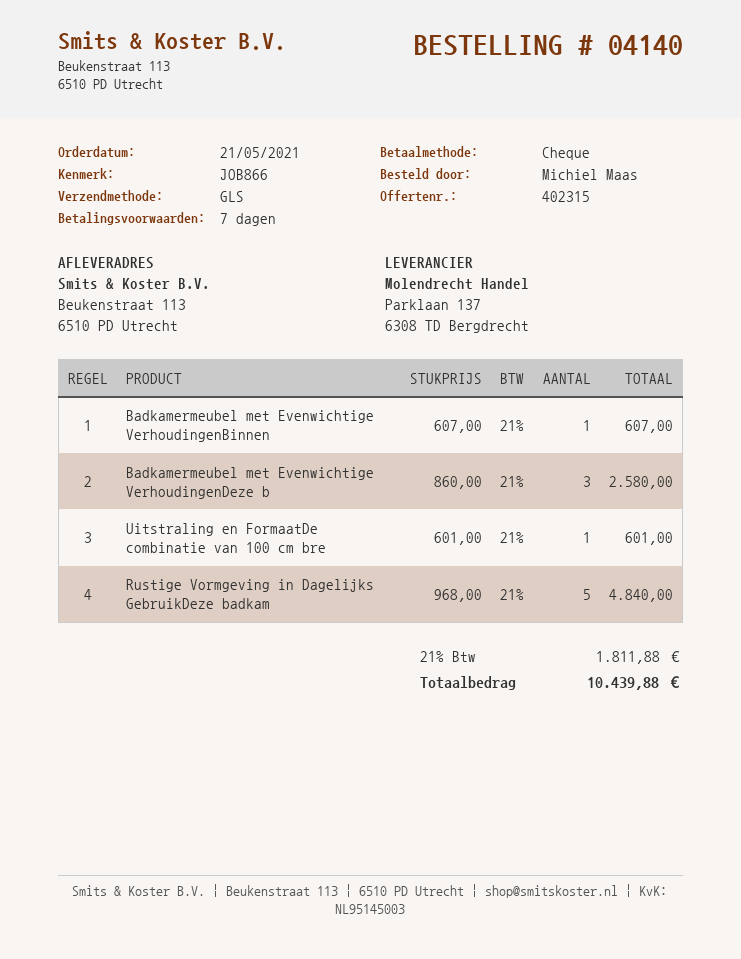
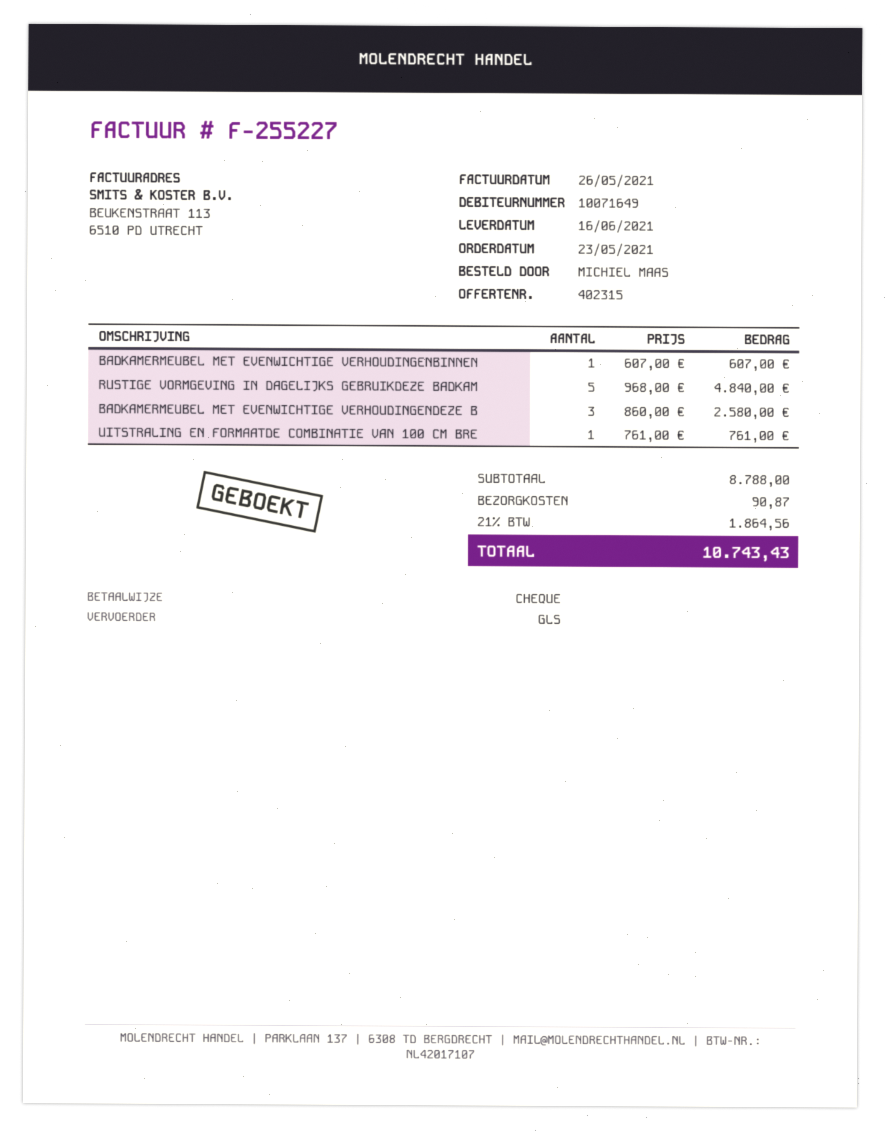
order date: 2021-05-21 -> 2021-05-23
Uitstraling en FormaatDe combinatie van 100 cm bre: 1 x 601.00 = 601.00 -> 1 x 761.00 = 761.00
shipping: none -> 90.87
tax: 21% = 1811.88 -> 21% = 1864.56
total: 10439.88 -> 10743.43

